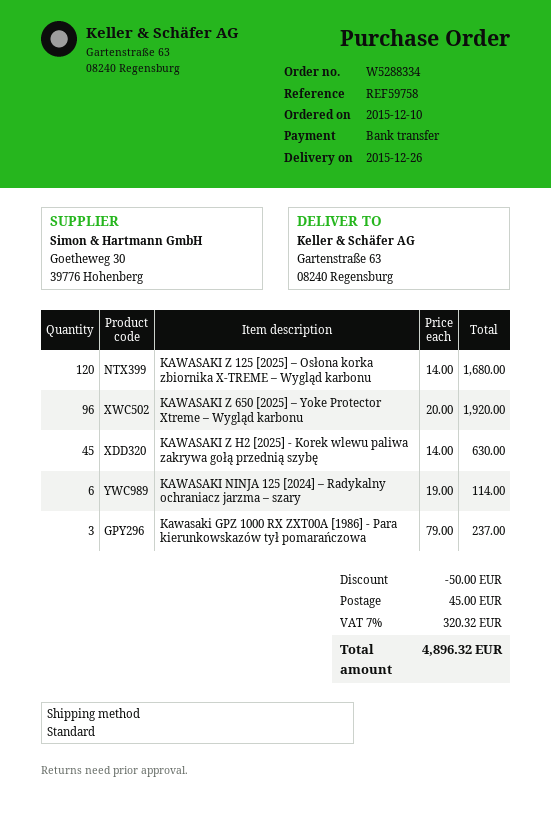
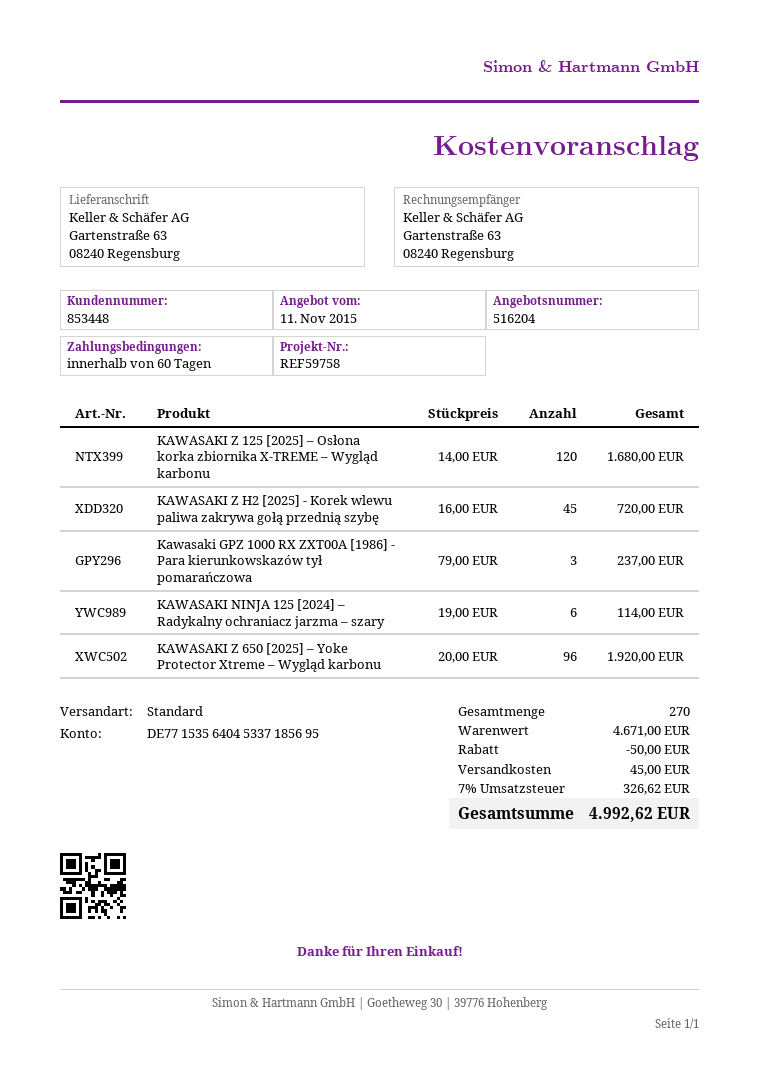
KAWASAKI Z H2 [2025] - Korek wlewu paliwa zakrywa gołą przednią szybę: 45 x 14.00 = 630.00 -> 45 x 16.00 = 720.00
tax: 7% = 320.32 -> 7% = 326.62
total: 4896.32 -> 4992.62

